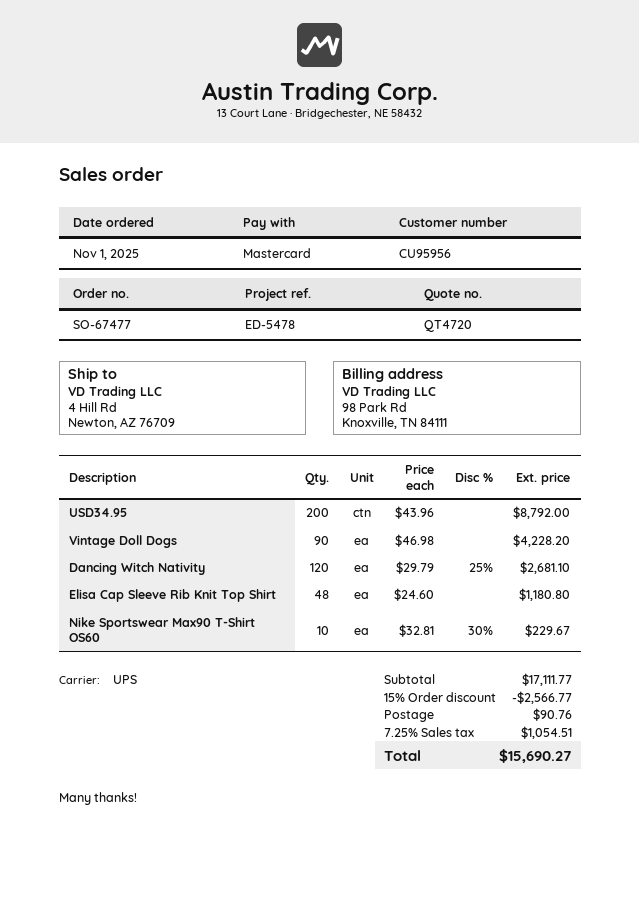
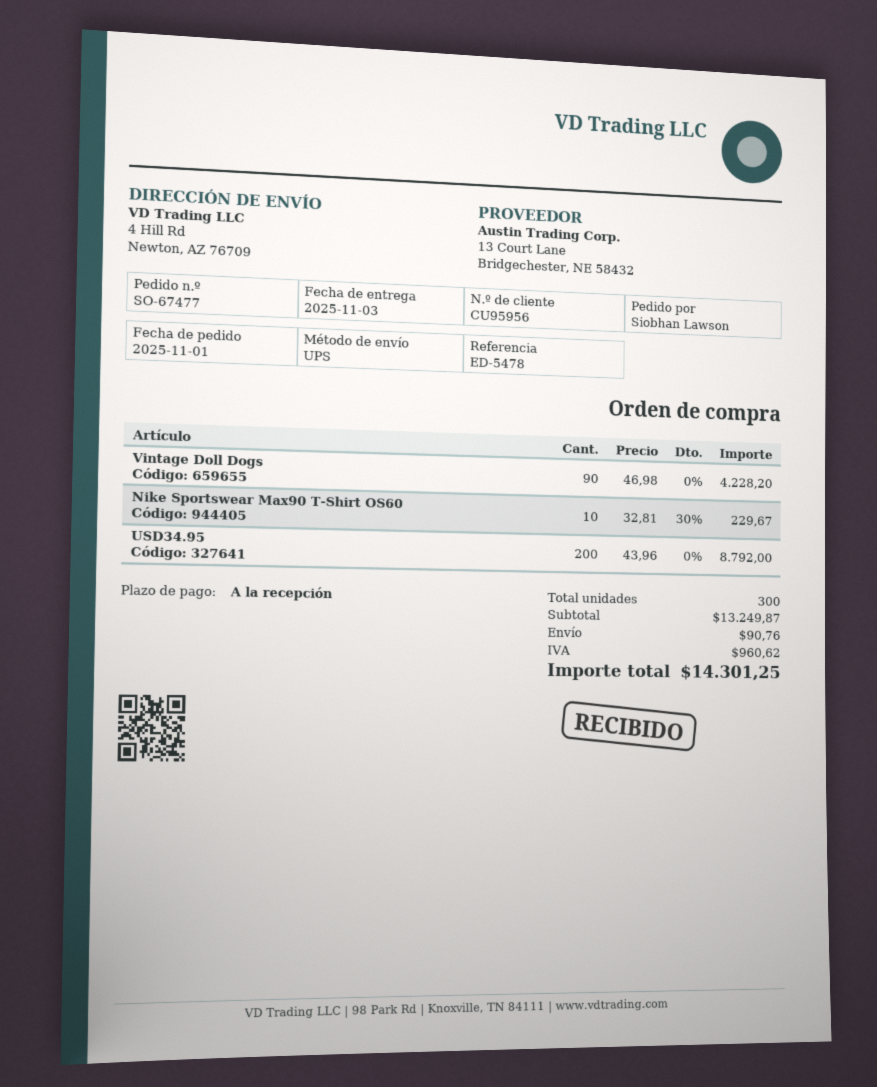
Dancing Witch Nativity: 120 x 29.79 - 25% = 2681.10 -> none
Elisa Cap Sleeve Rib Knit Top Shirt: 48 x 24.60 = 1180.80 -> none
subtotal: 17111.77 -> 13249.87
discount: 15% = 2566.77 -> none
tax: 1054.51 -> 960.62
total: 15690.27 -> 14301.25

